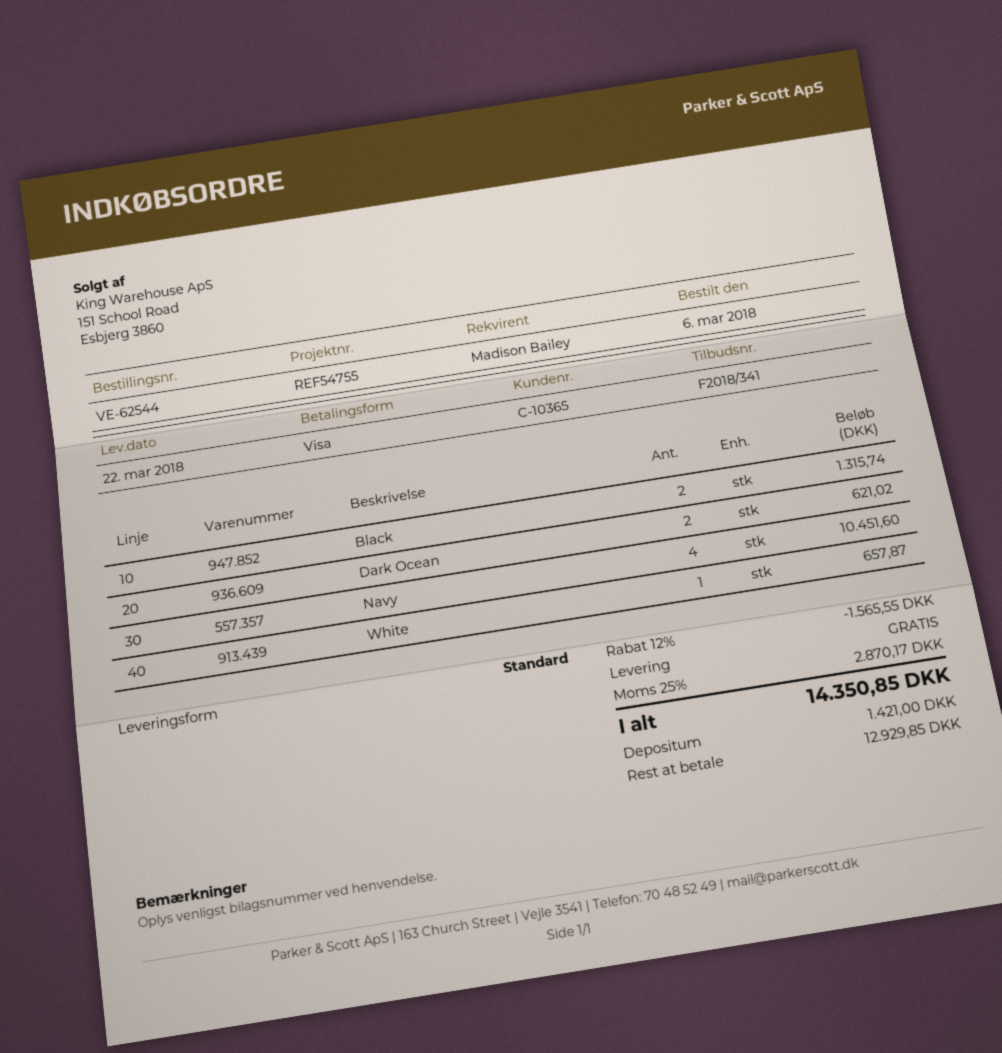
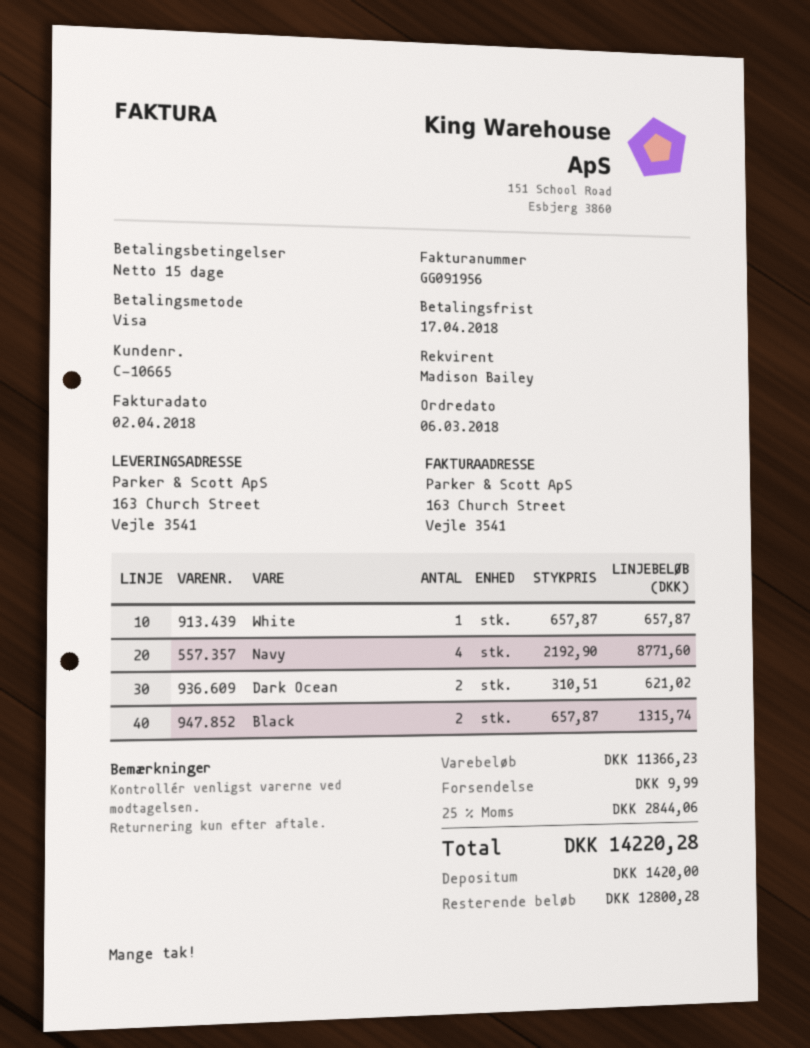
customer number: C-10365 -> C-10665
Navy: 4 for 10451.60 -> 4 for 8771.60
discount: 12% = 1565.55 -> none
shipping: 0.00 -> 9.99
tax: 25% = 2870.17 -> 25% = 2844.06
total: 14350.85 -> 14220.28
deposit: 1421.00 -> 1420.00
balance: 12929.85 -> 12800.28

